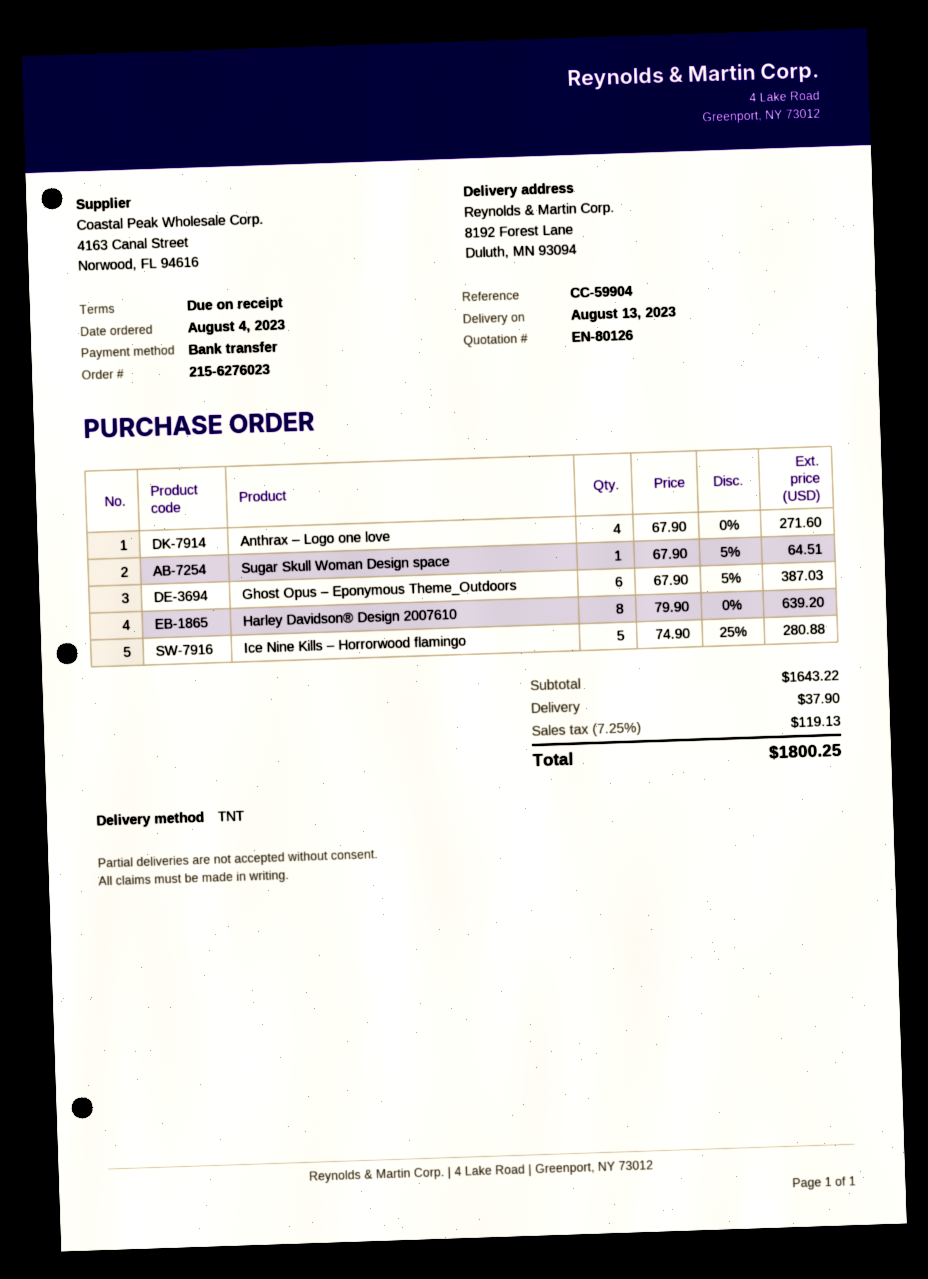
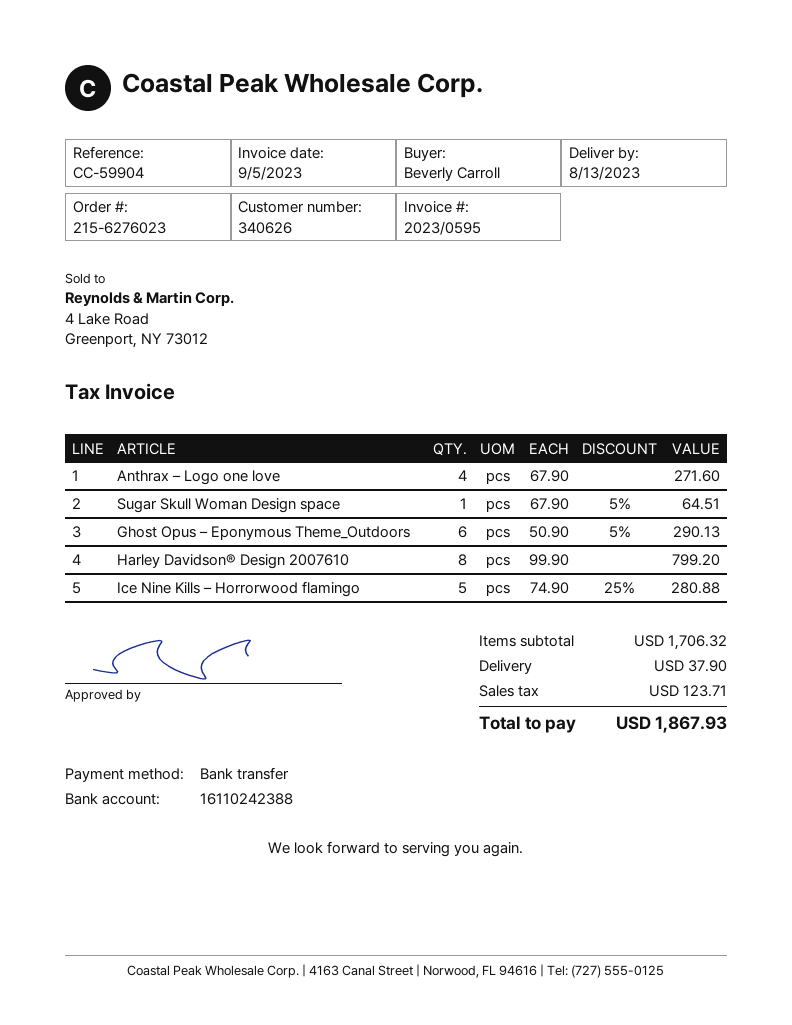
Ghost Opus – Eponymous Theme_Outdoors: 6 x 67.90 - 5% = 387.03 -> 6 x 50.90 - 5% = 290.13
Harley Davidson® Design 2007610: 8 x 79.90 = 639.20 -> 8 x 99.90 = 799.20
subtotal: 1643.22 -> 1706.32
tax: 119.13 -> 123.71
total: 1800.25 -> 1867.93

